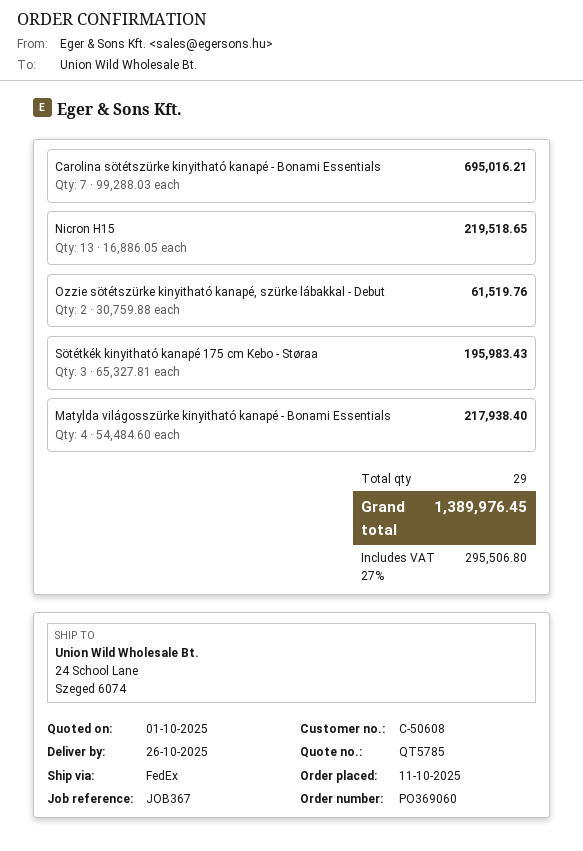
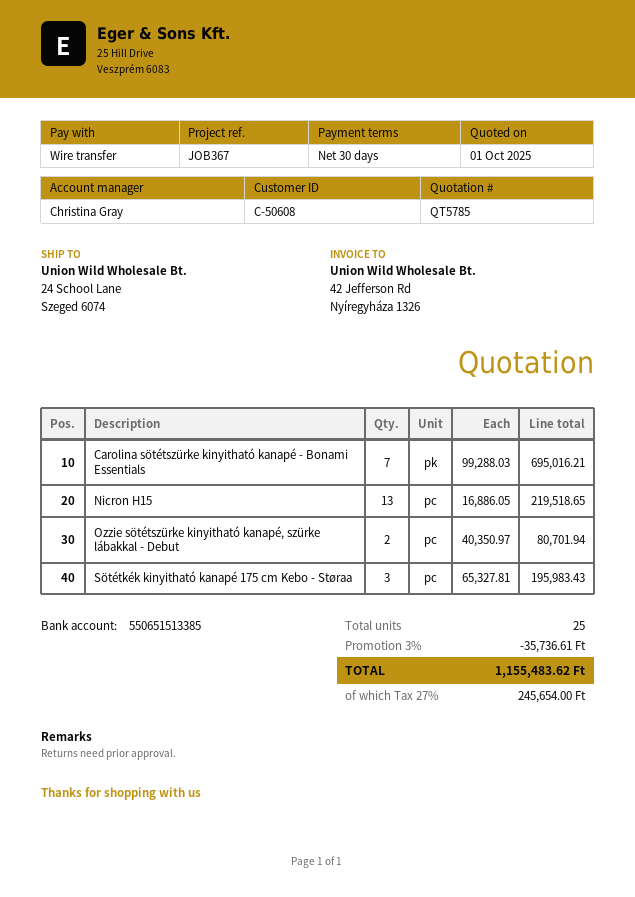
Ozzie sötétszürke kinyitható kanapé, szürke lábakkal - Debut: 2 x 30759.88 = 61519.76 -> 2 x 40350.97 = 80701.94
Matylda világosszürke kinyitható kanapé - Bonami Essentials: 4 x 54484.60 = 217938.40 -> none
total quantity: 29 -> 25
discount: none -> 3% = 35736.61
tax: 27% = 295506.80 -> 27% = 245654.00
total: 1389976.45 -> 1155483.62

